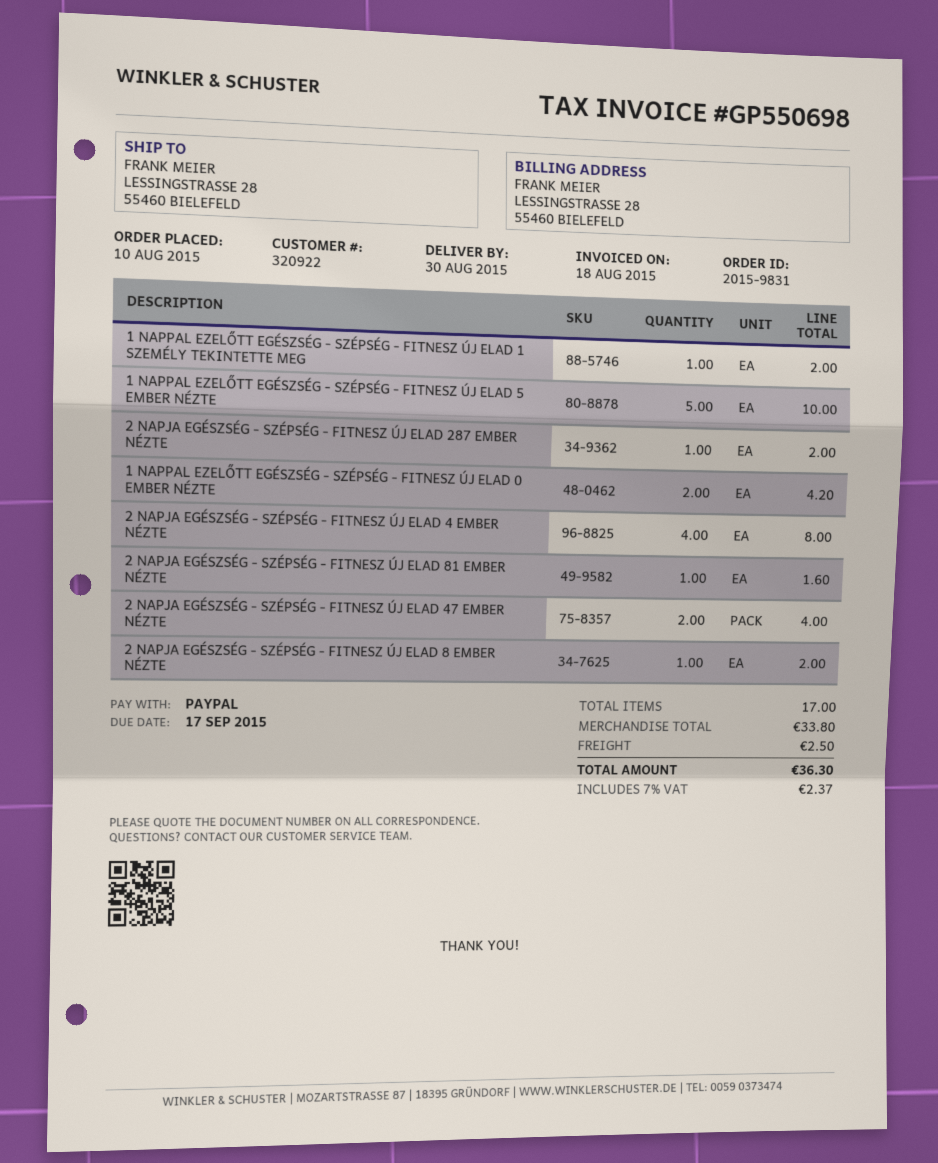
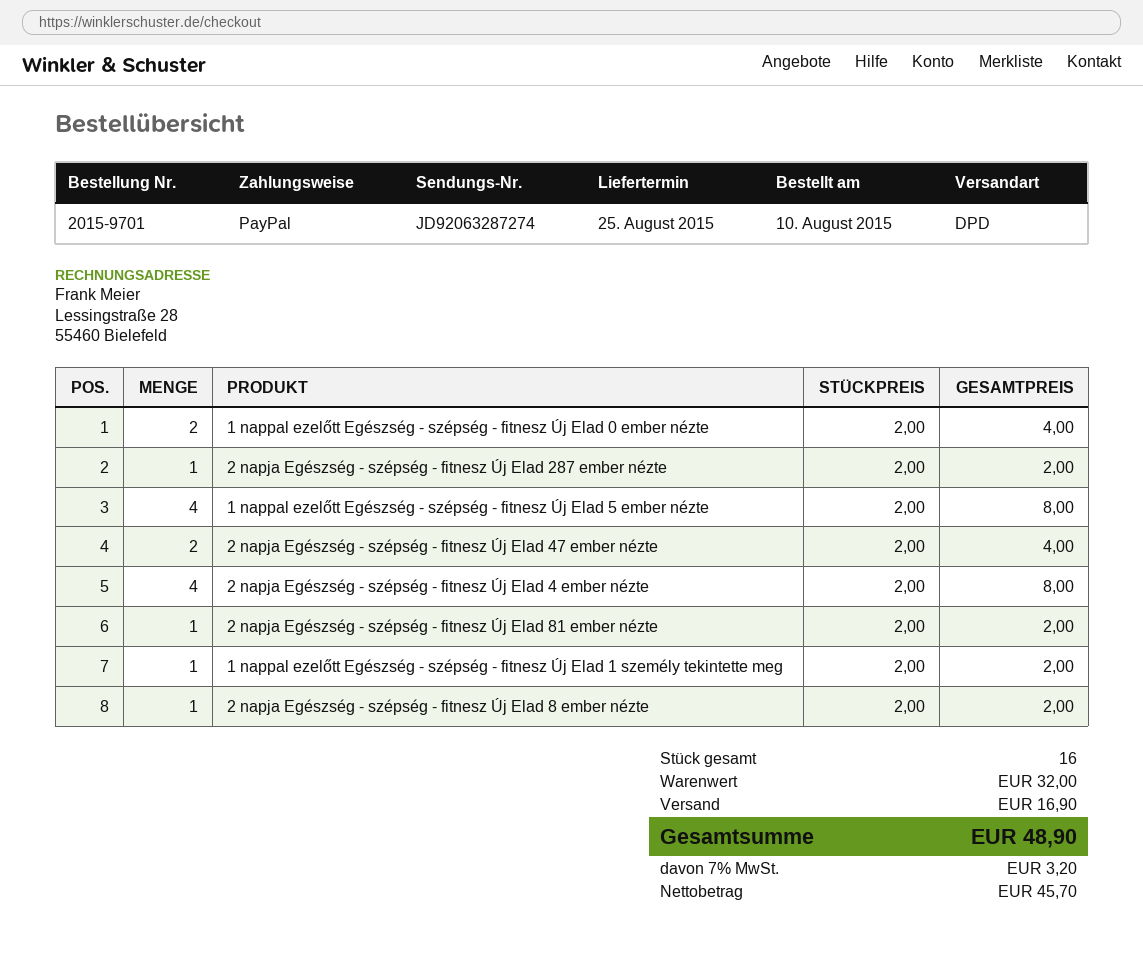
order number: 2015-9831 -> 2015-9701
delivery date: 2015-08-30 -> 2015-08-25
1 NAPPAL EZELŐTT EGÉSZSÉG - SZÉPSÉG - FITNESZ ÚJ ELAD 5 EMBER NÉZTE: 5 for 10.00 -> 4 for 8.00
1 NAPPAL EZELŐTT EGÉSZSÉG - SZÉPSÉG - FITNESZ ÚJ ELAD 0 EMBER NÉZTE: 2 for 4.20 -> 2 for 4.00
2 NAPJA EGÉSZSÉG - SZÉPSÉG - FITNESZ ÚJ ELAD 81 EMBER NÉZTE: 1 for 1.60 -> 1 for 2.00
total quantity: 17 -> 16
subtotal: 33.80 -> 32.00
shipping: 2.50 -> 16.90
tax: 7% = 2.37 -> 7% = 3.20
total: 36.30 -> 48.90

